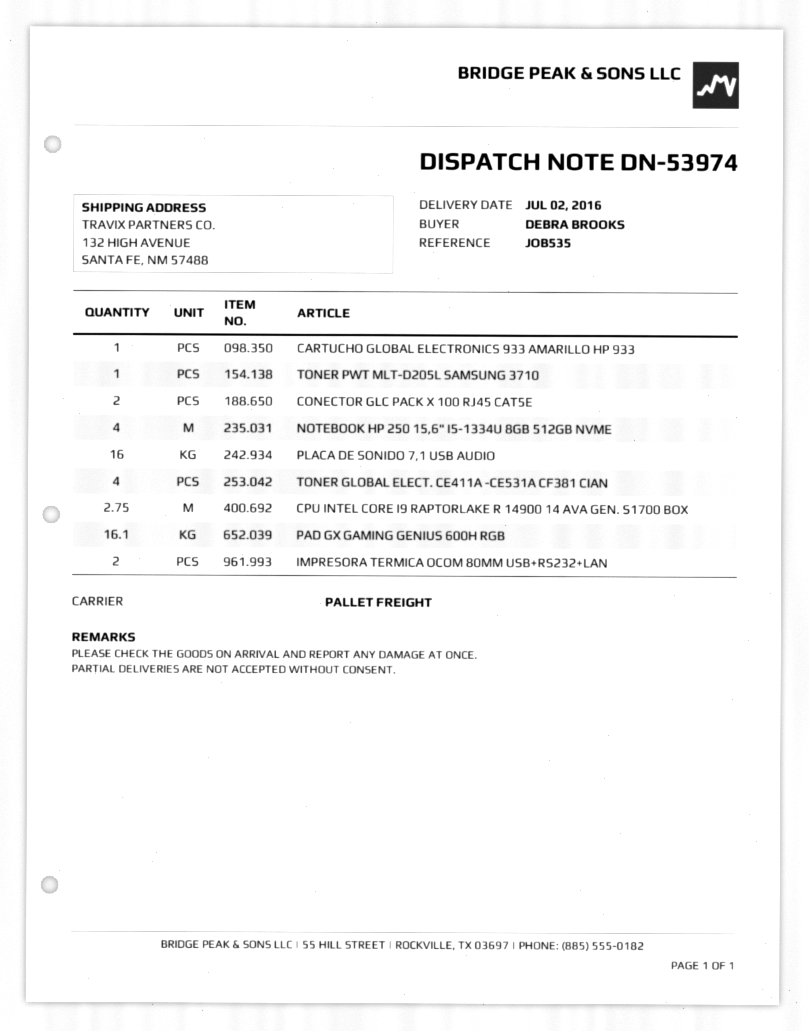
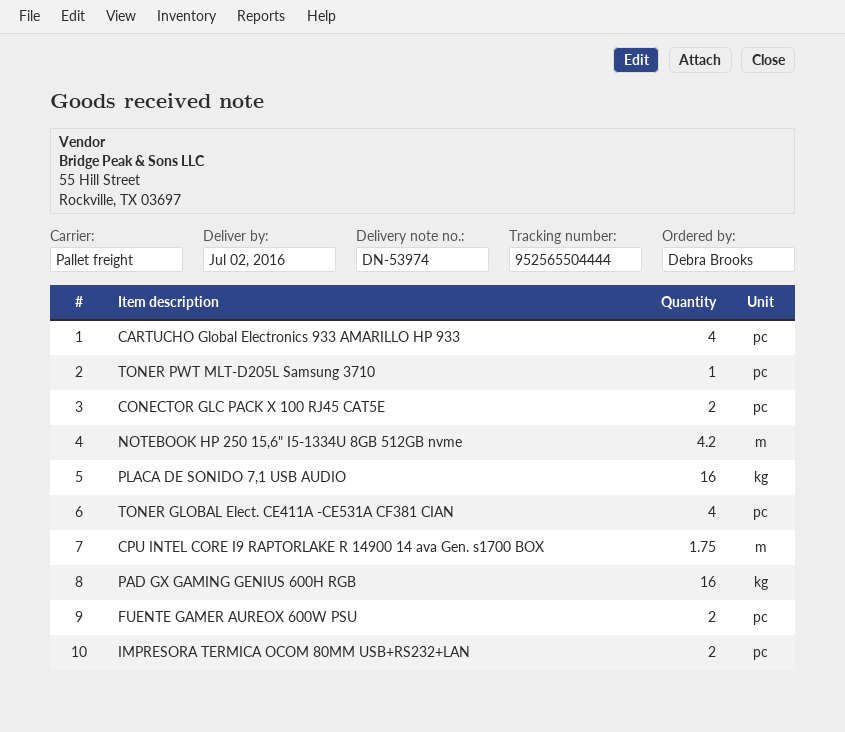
CARTUCHO GLOBAL ELECTRONICS 933 AMARILLO HP 933: 1 -> 4
NOTEBOOK HP 250 15,6" I5-1334U 8GB 512GB NVME: 4 -> 4.2
CPU INTEL CORE I9 RAPTORLAKE R 14900 14 AVA GEN. S1700 BOX: 2.75 -> 1.75
PAD GX GAMING GENIUS 600H RGB: 16.1 -> 16
FUENTE GAMER AUREOX 600W PSU: none -> 2

